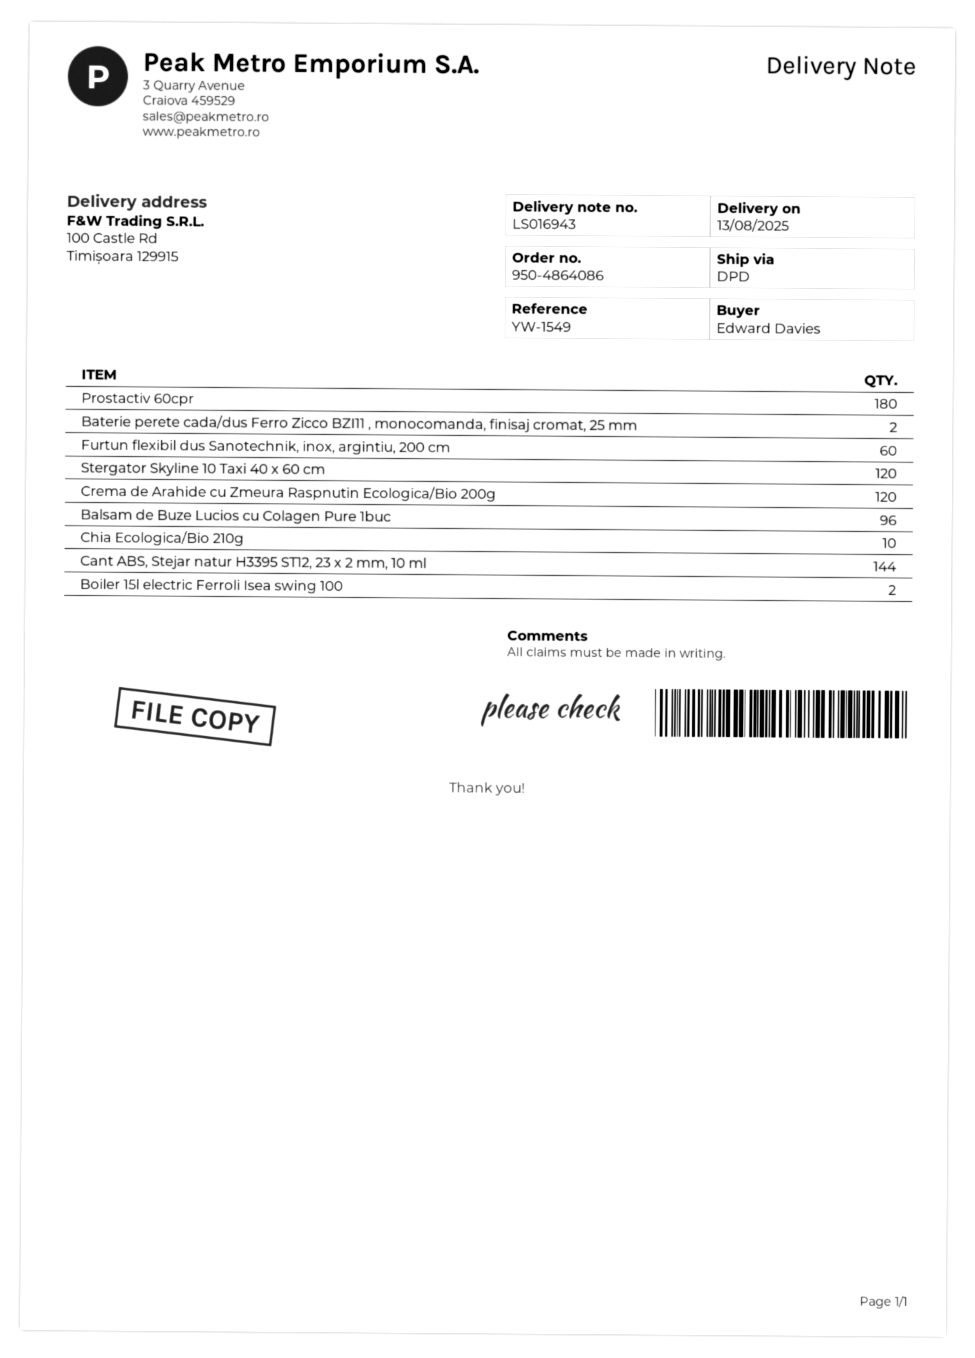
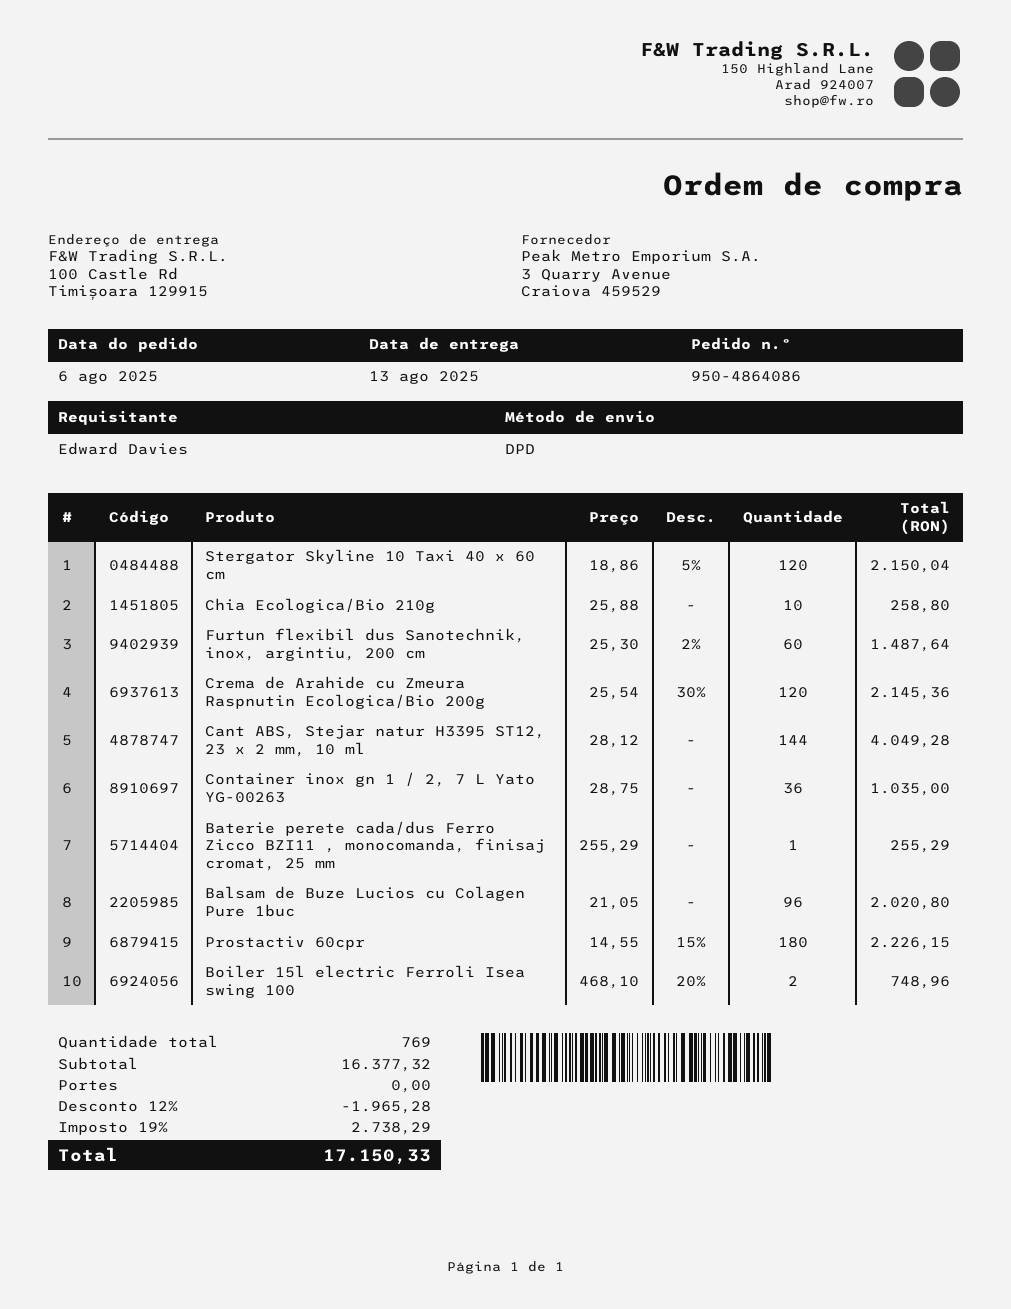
Baterie perete cada/dus Ferro Zicco BZI11 , monocomanda, finisaj cromat, 25 mm: 2 -> 1
Container inox gn 1 / 2, 7 L Yato YG-00263: none -> 36

